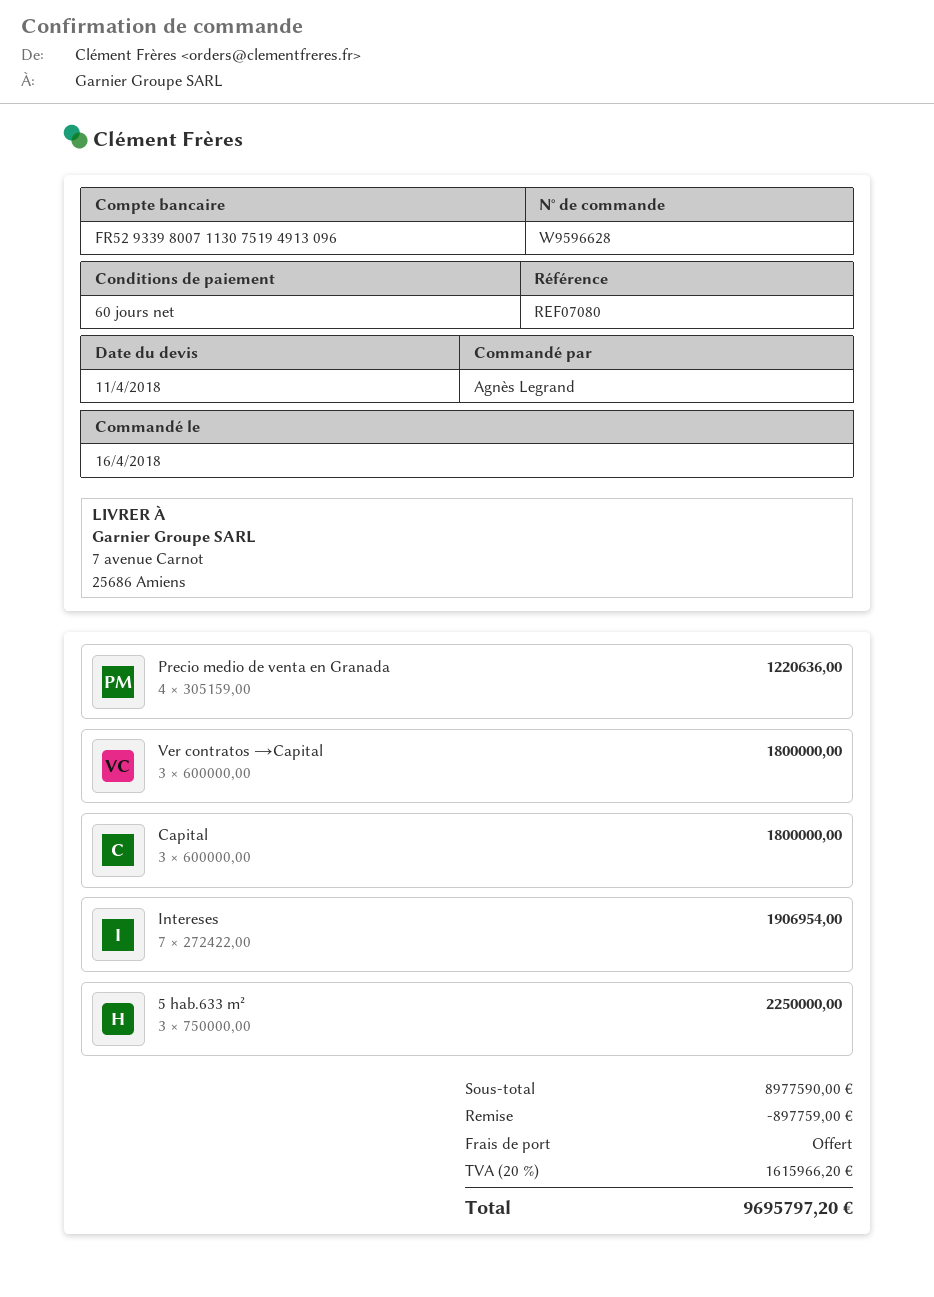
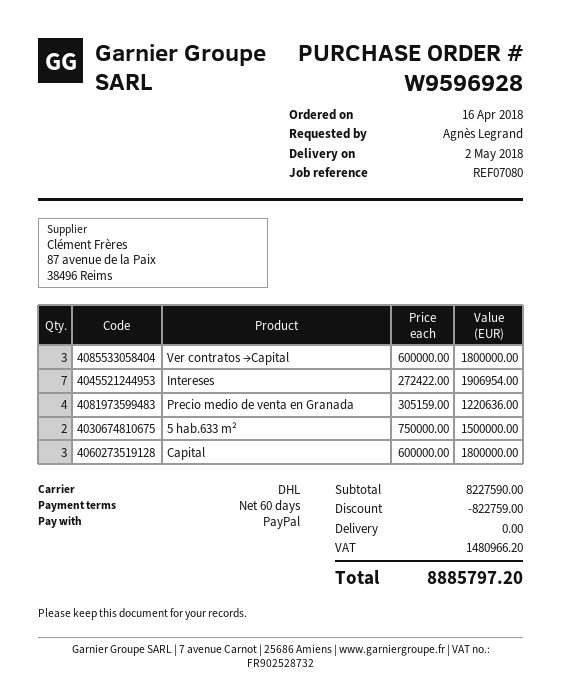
order number: W9596628 -> W9596928
5 hab.633 m²: 3 x 750000.00 = 2250000.00 -> 2 x 750000.00 = 1500000.00
subtotal: 8977590.00 -> 8227590.00
discount: 897759.00 -> 822759.00
tax: 1615966.20 -> 1480966.20
total: 9695797.20 -> 8885797.20

